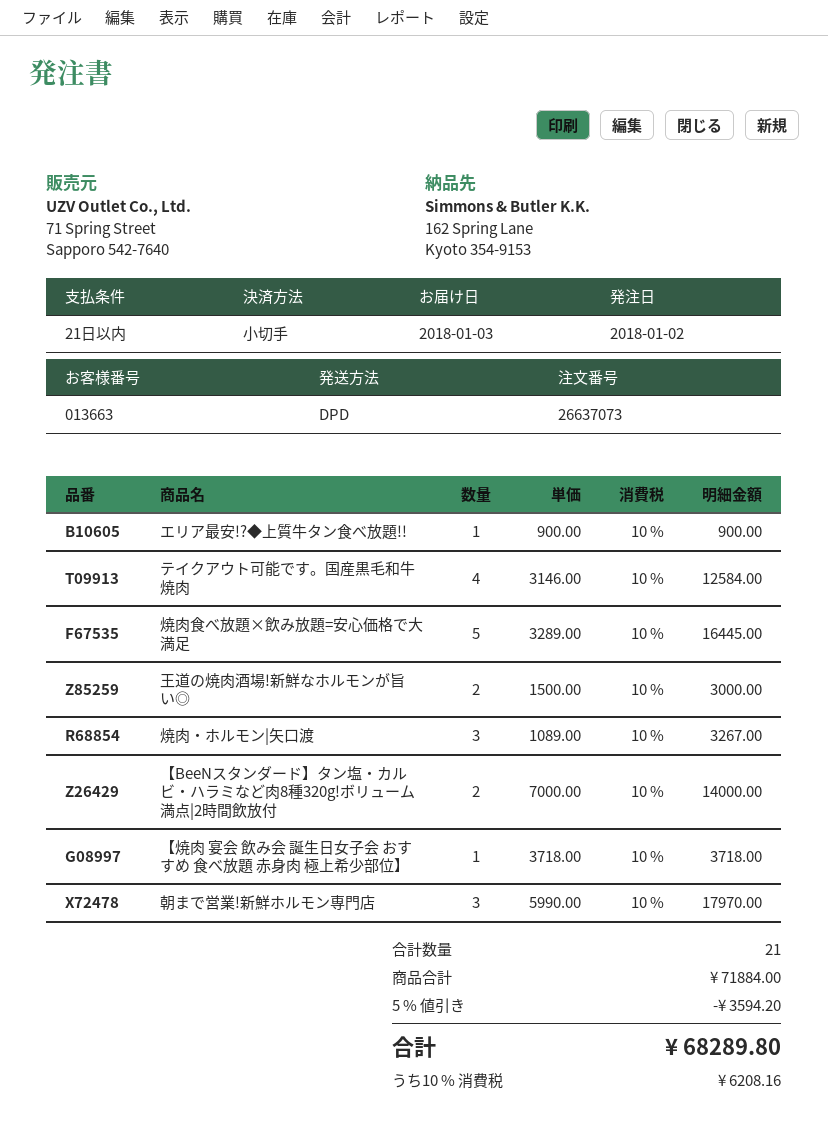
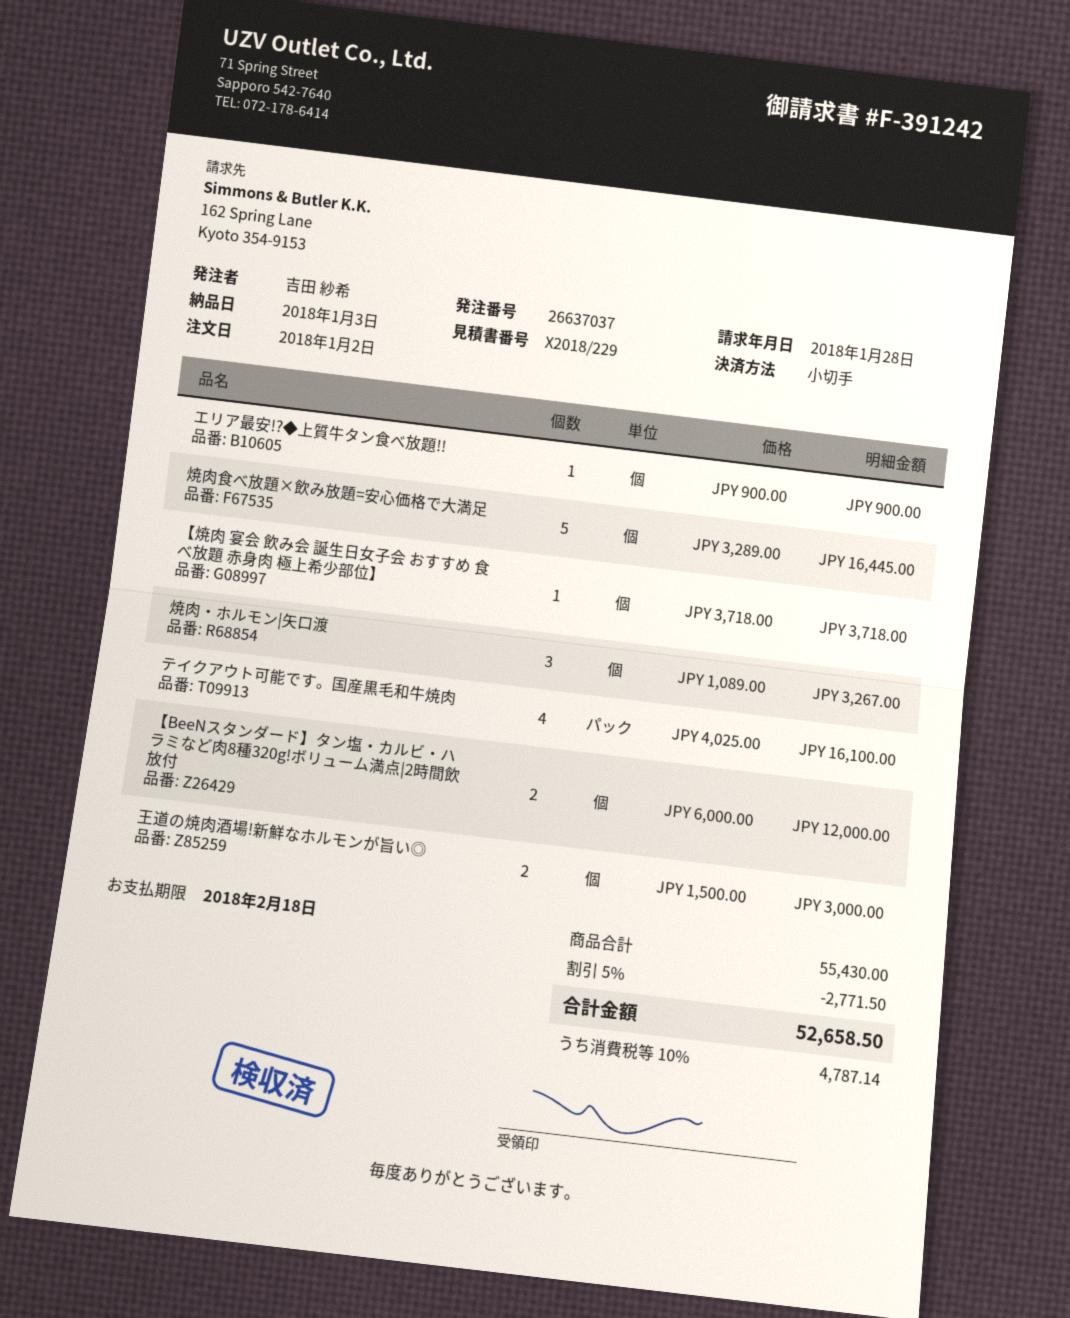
order number: 26637073 -> 26637037
テイクアウト可能です。国産黒毛和牛焼肉: 4 x 3146.00 = 12584.00 -> 4 x 4025.00 = 16100.00
【BeeNスタンダード】タン塩・カルビ・ハラミなど肉8種320g!ボリューム満点|2時間飲放付: 2 x 7000.00 = 14000.00 -> 2 x 6000.00 = 12000.00
朝まで営業!新鮮ホルモン専門店: 3 x 5990.00 = 17970.00 -> none
subtotal: 71884.00 -> 55430.00
discount: 5% = 3594.20 -> 5% = 2771.50
tax: 10% = 6208.16 -> 10% = 4787.14
total: 68289.80 -> 52658.50

